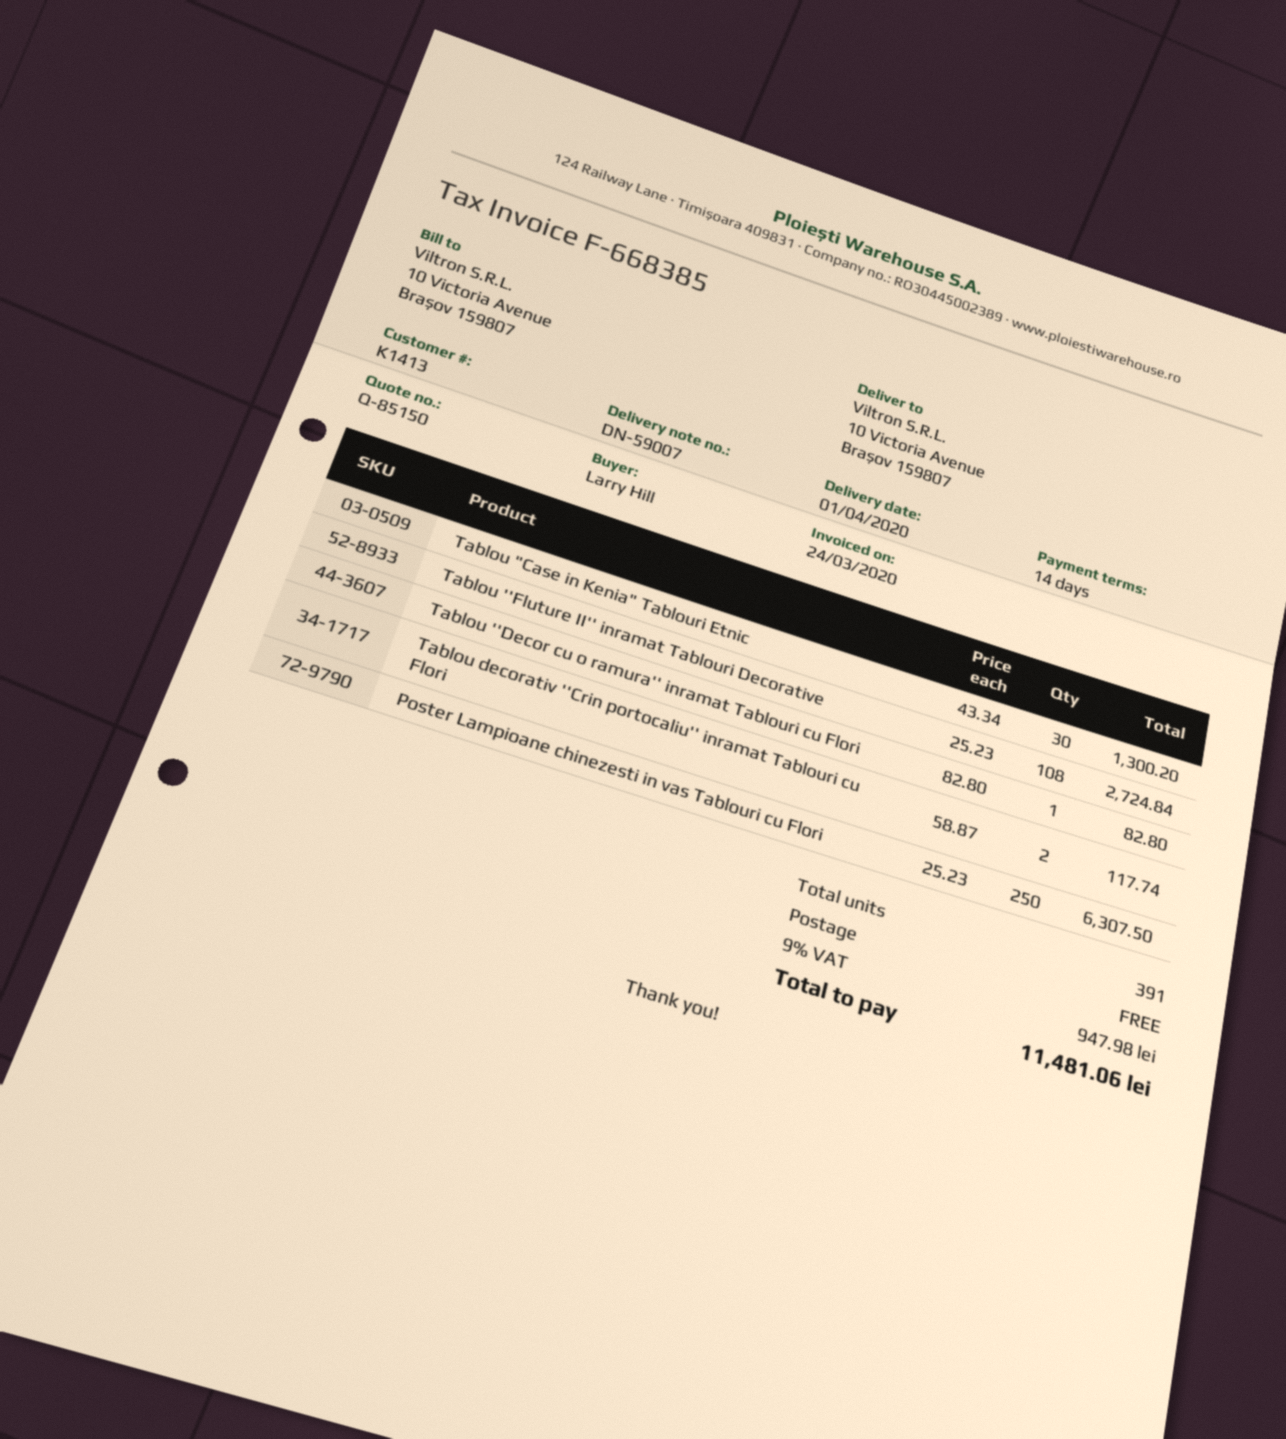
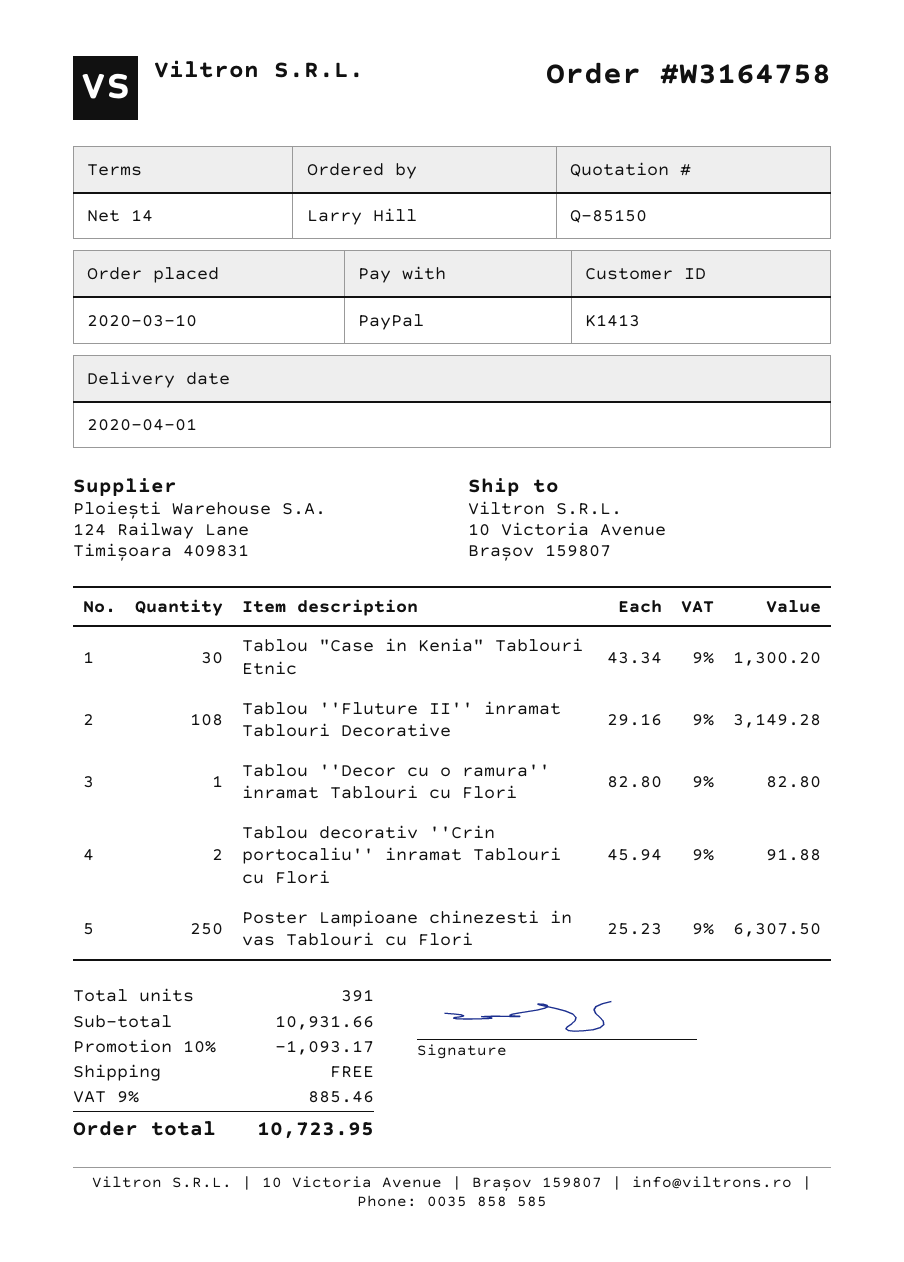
Tablou ''Fluture II'' inramat Tablouri Decorative: 108 x 25.23 = 2724.84 -> 108 x 29.16 = 3149.28
Tablou decorativ ''Crin portocaliu'' inramat Tablouri cu Flori: 2 x 58.87 = 117.74 -> 2 x 45.94 = 91.88
discount: none -> 10% = 1093.17
tax: 9% = 947.98 -> 9% = 885.46
total: 11481.06 -> 10723.95

